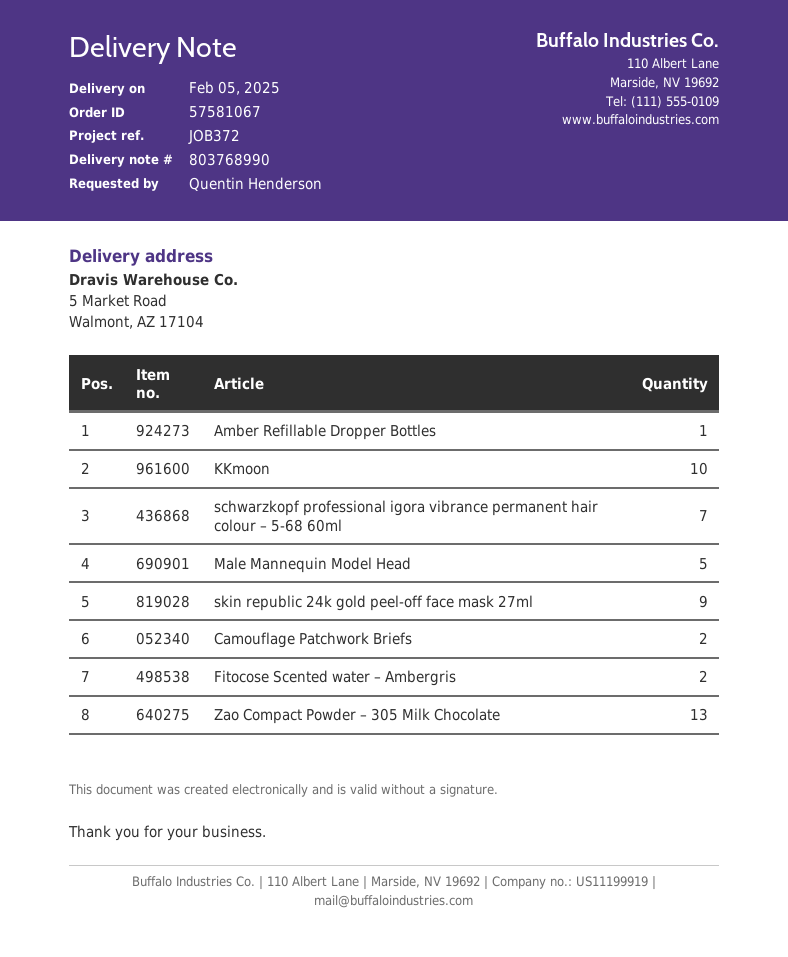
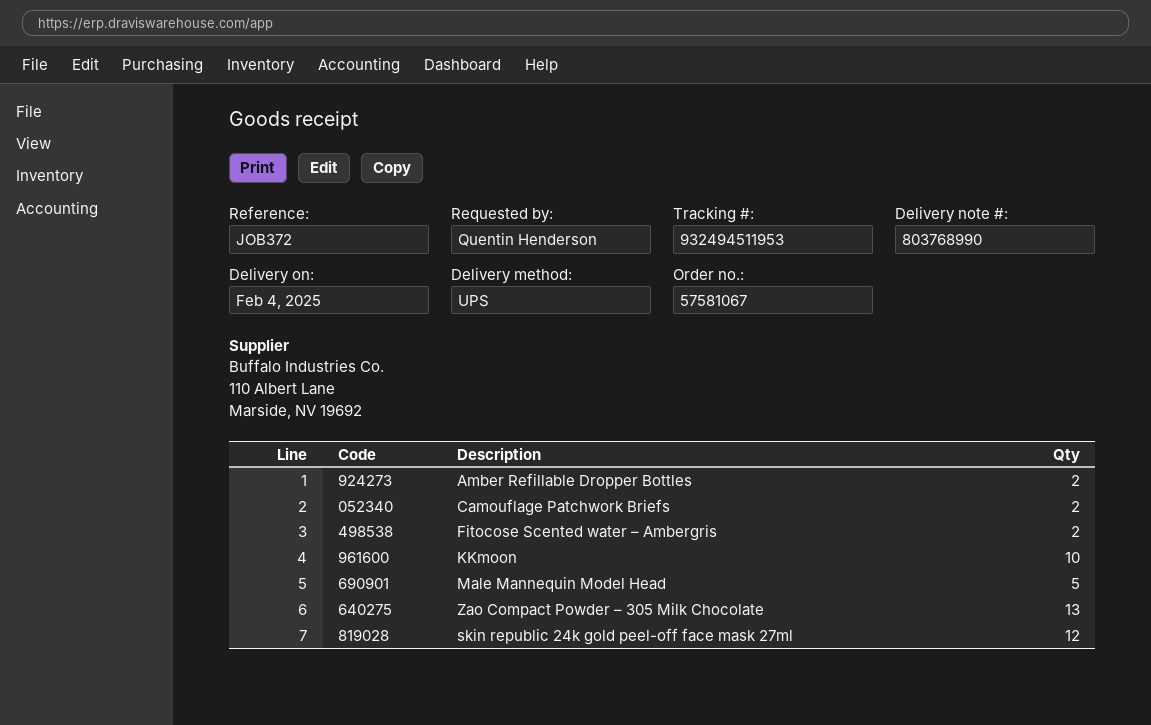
delivery date: 2025-02-05 -> 2025-02-04
Amber Refillable Dropper Bottles: 1 -> 2
schwarzkopf professional igora vibrance permanent hair colour – 5-68 60ml: 7 -> none
skin republic 24k gold peel-off face mask 27ml: 9 -> 12

